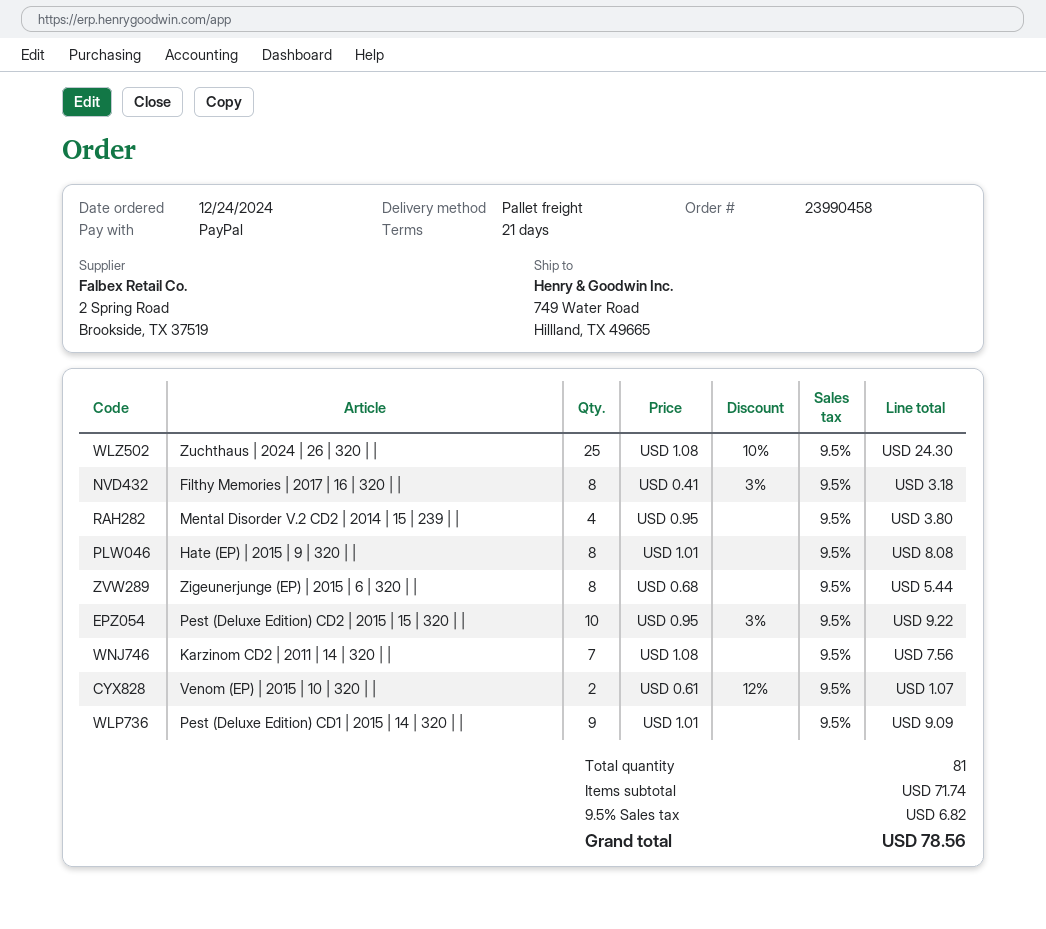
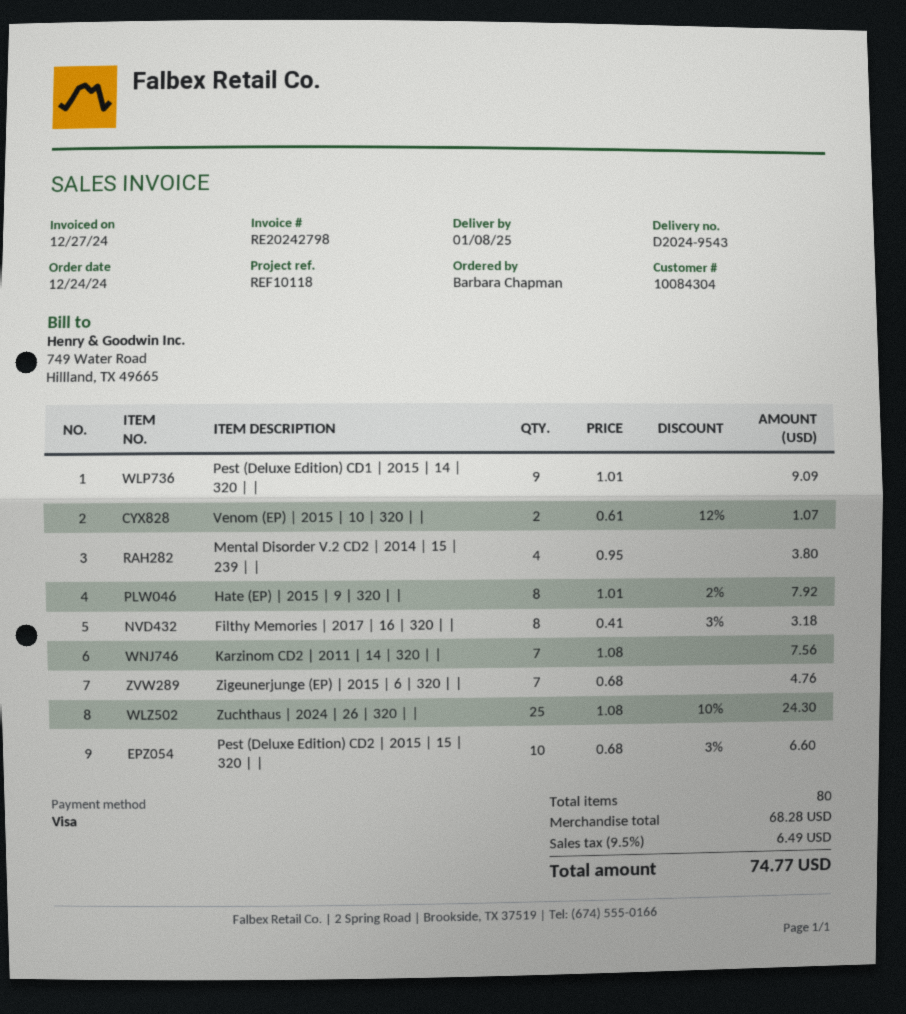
payment method: PayPal -> Visa
Hate (EP) | 2015 | 9 | 320 | |: 8 x 1.01 = 8.08 -> 8 x 1.01 - 2% = 7.92
Zigeunerjunge (EP) | 2015 | 6 | 320 | |: 8 x 0.68 = 5.44 -> 7 x 0.68 = 4.76
Pest (Deluxe Edition) CD2 | 2015 | 15 | 320 | |: 10 x 0.95 - 3% = 9.22 -> 10 x 0.68 - 3% = 6.60
total quantity: 81 -> 80
subtotal: 71.74 -> 68.28
tax: 9.5% = 6.82 -> 9.5% = 6.49
total: 78.56 -> 74.77

